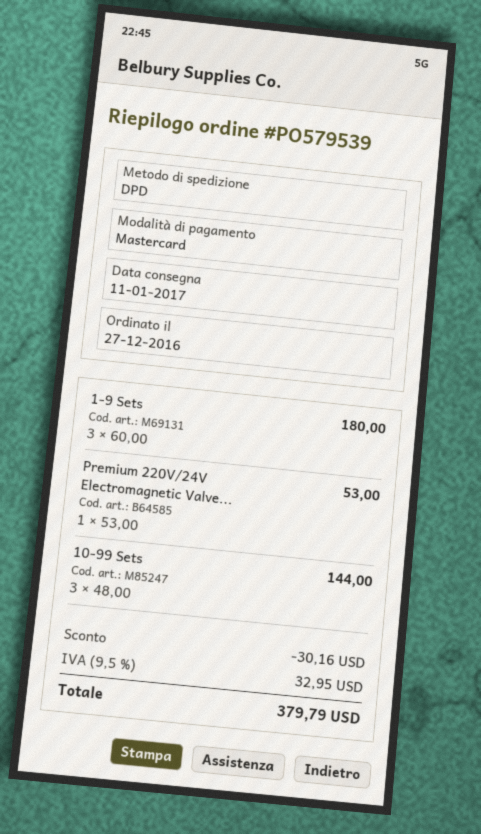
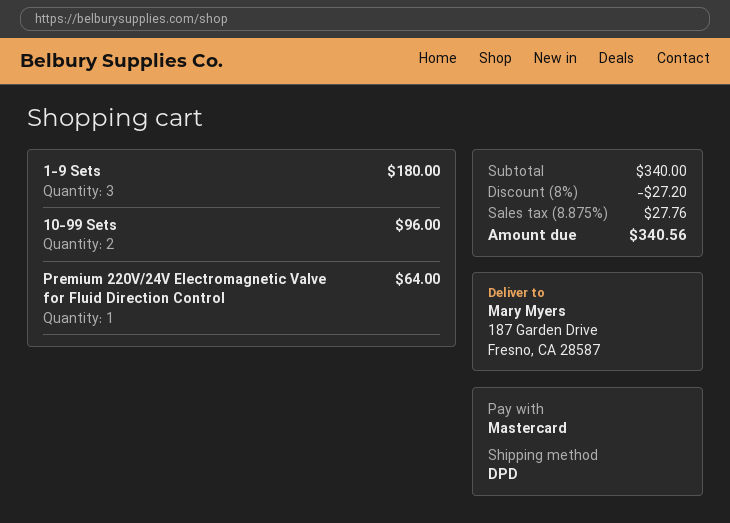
Premium 220V/24V Electromagnetic Valve...: 1 for 53.00 -> 1 for 64.00
10-99 Sets: 3 for 144.00 -> 2 for 96.00
discount: 30.16 -> 27.20
tax: 9.5% = 32.95 -> 8.875% = 27.76
total: 379.79 -> 340.56

